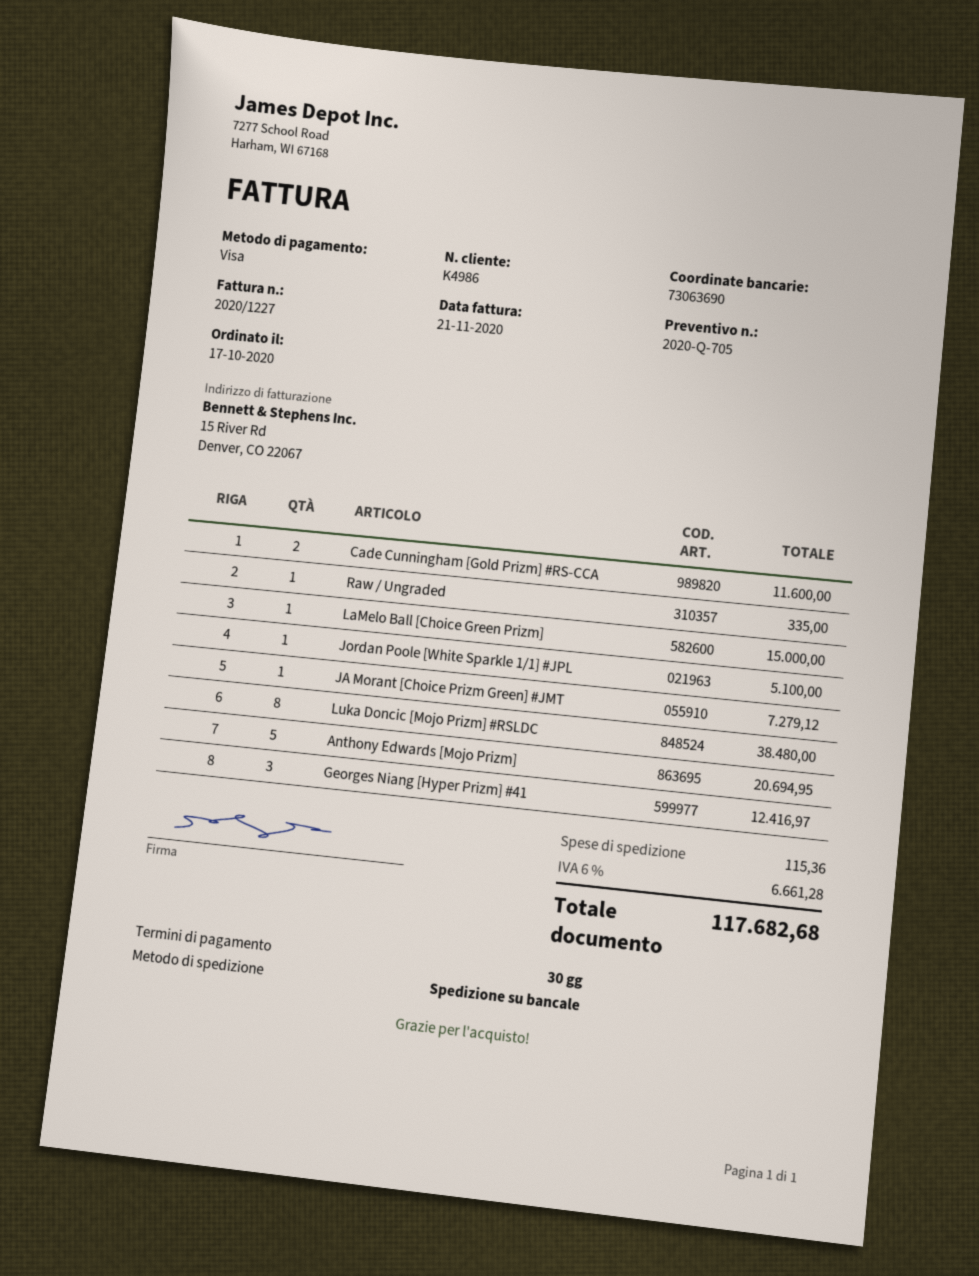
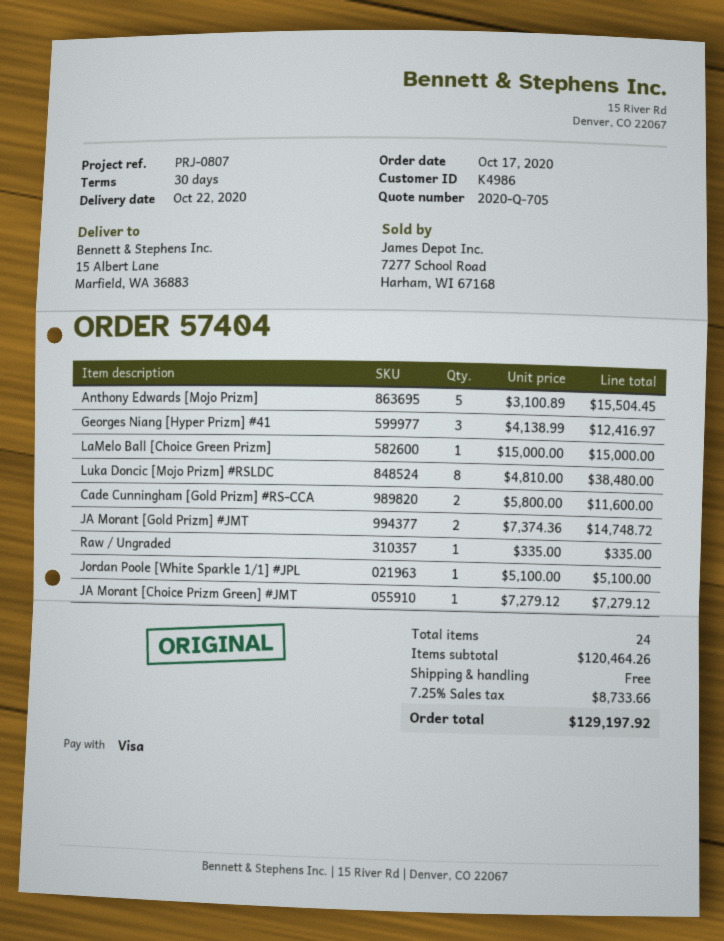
Anthony Edwards [Mojo Prizm]: 5 for 20694.95 -> 5 for 15504.45
JA Morant [Gold Prizm] #JMT: none -> 2 for 14748.72
shipping: 115.36 -> 0.00
tax: 6% = 6661.28 -> 7.25% = 8733.66
total: 117682.68 -> 129197.92

